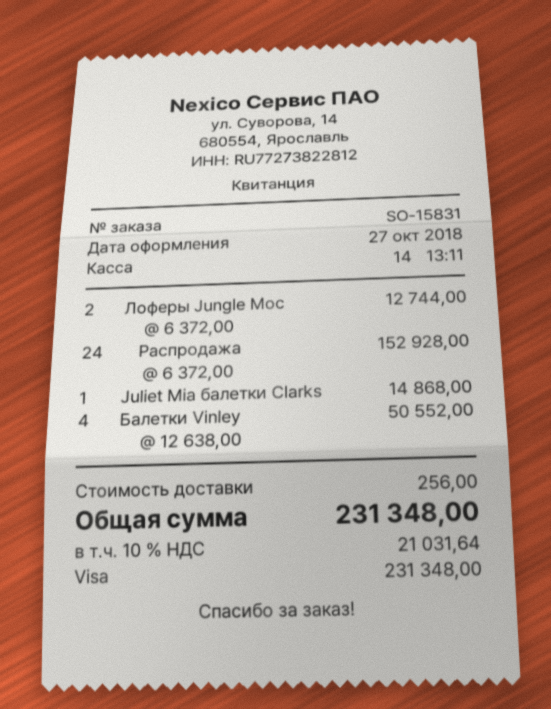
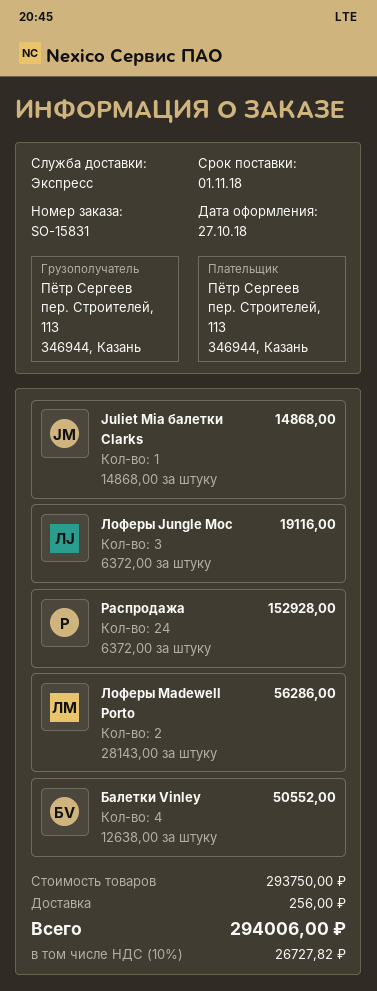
Лоферы Jungle Moc: 2 x 6372.00 = 12744.00 -> 3 x 6372.00 = 19116.00
Лоферы Madewell Porto: none -> 2 x 28143.00 = 56286.00
tax: 10% = 21031.64 -> 10% = 26727.82
total: 231348.00 -> 294006.00

